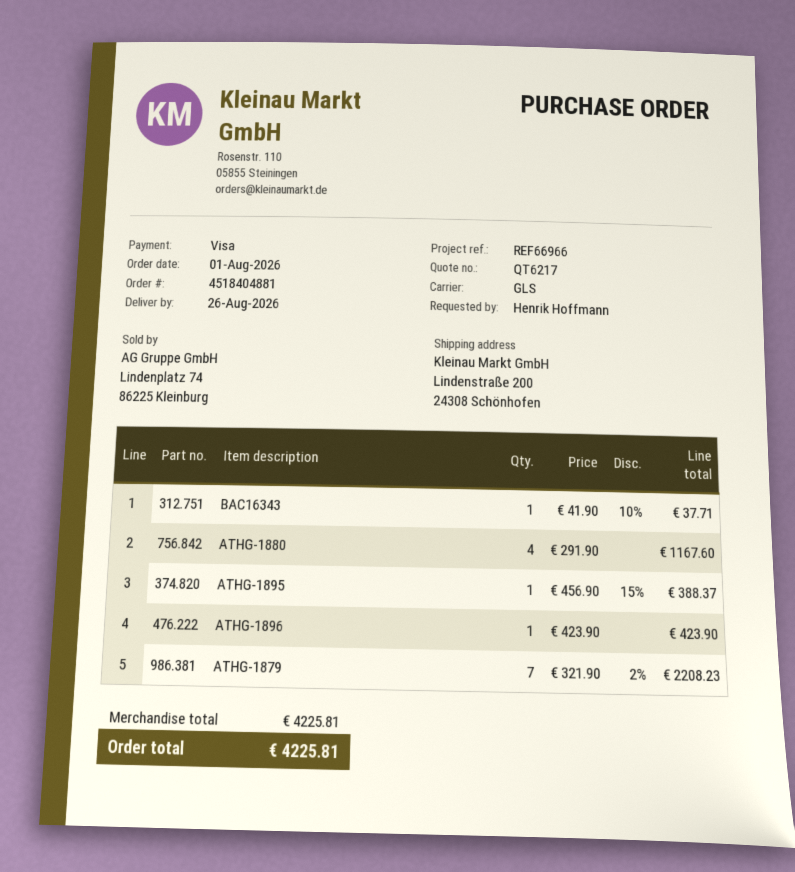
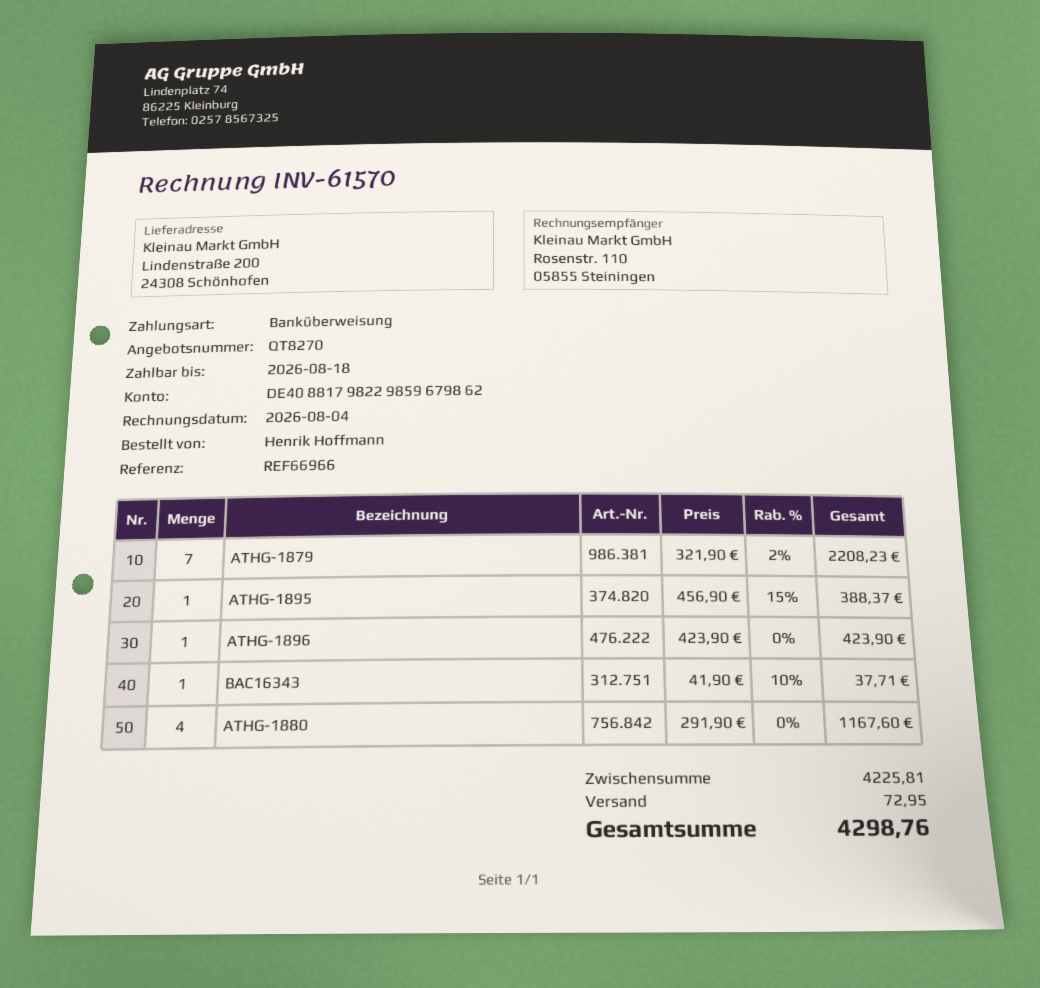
quote number: QT6217 -> QT8270
payment method: Visa -> bank transfer
shipping: none -> 72.95
total: 4225.81 -> 4298.76

